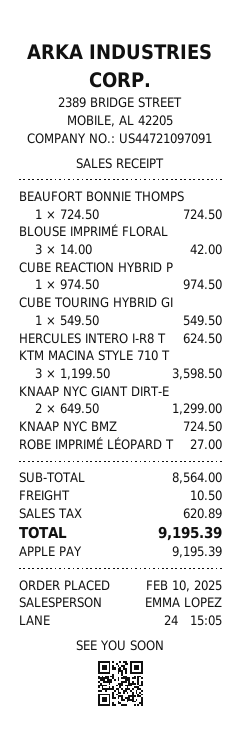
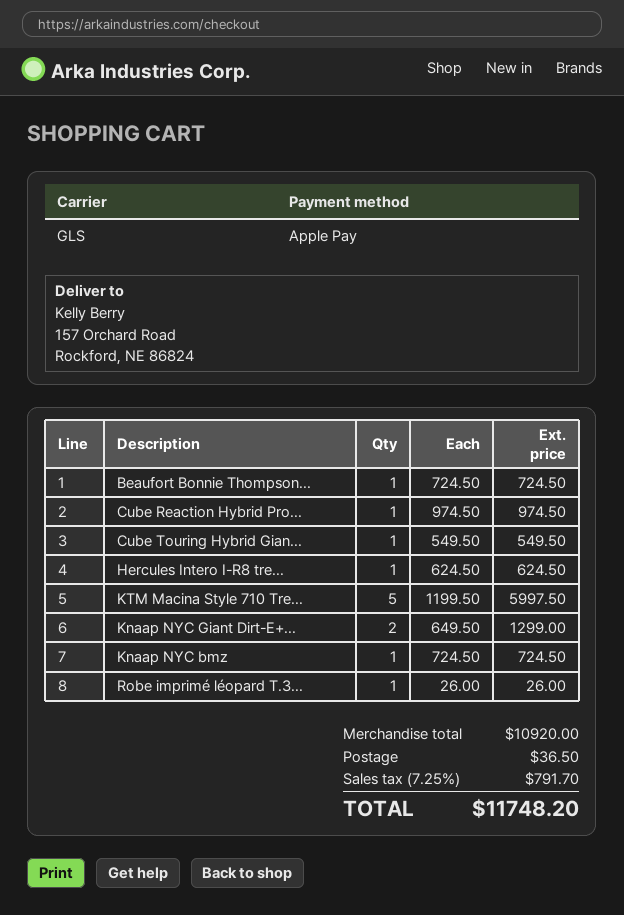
BLOUSE IMPRIMÉ FLORAL: 3 x 14.00 = 42.00 -> none
KTM MACINA STYLE 710 T: 3 x 1199.50 = 3598.50 -> 5 x 1199.50 = 5997.50
ROBE IMPRIMÉ LÉOPARD T: 1 x 27.00 = 27.00 -> 1 x 26.00 = 26.00
subtotal: 8564.00 -> 10920.00
shipping: 10.50 -> 36.50
tax: 620.89 -> 791.70
total: 9195.39 -> 11748.20

